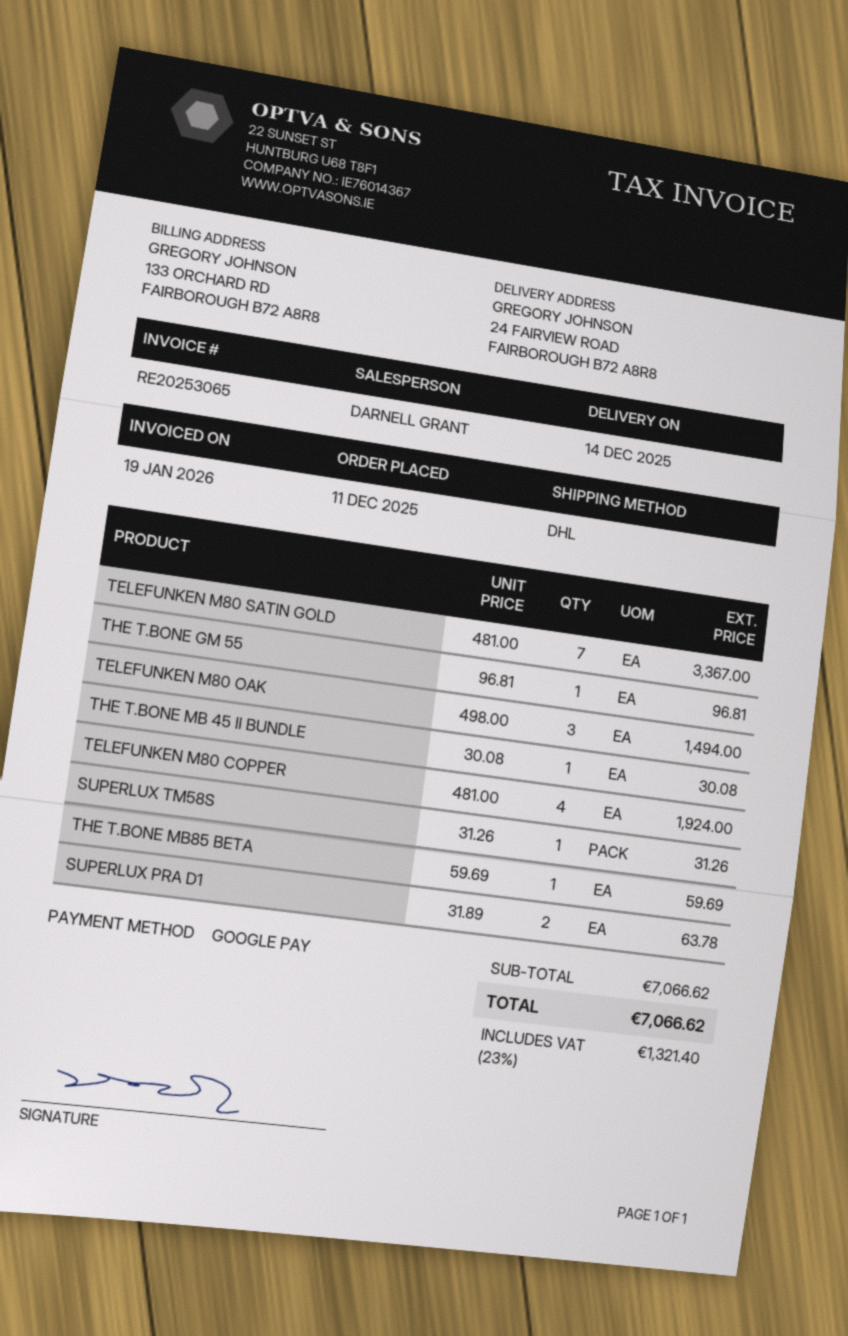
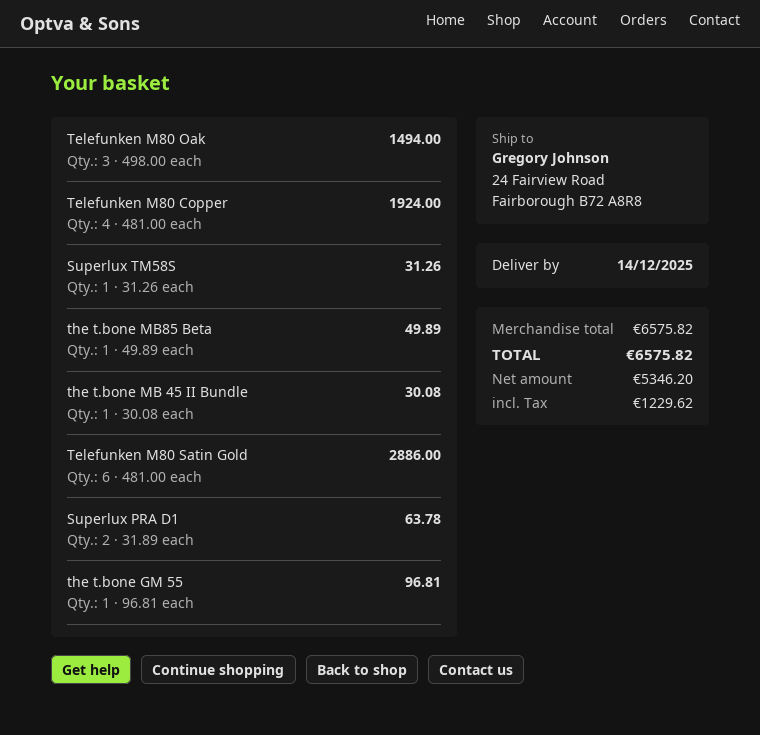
TELEFUNKEN M80 SATIN GOLD: 7 x 481.00 = 3367.00 -> 6 x 481.00 = 2886.00
THE T.BONE MB85 BETA: 1 x 59.69 = 59.69 -> 1 x 49.89 = 49.89
subtotal: 7066.62 -> 6575.82
tax: 1321.40 -> 1229.62
total: 7066.62 -> 6575.82

